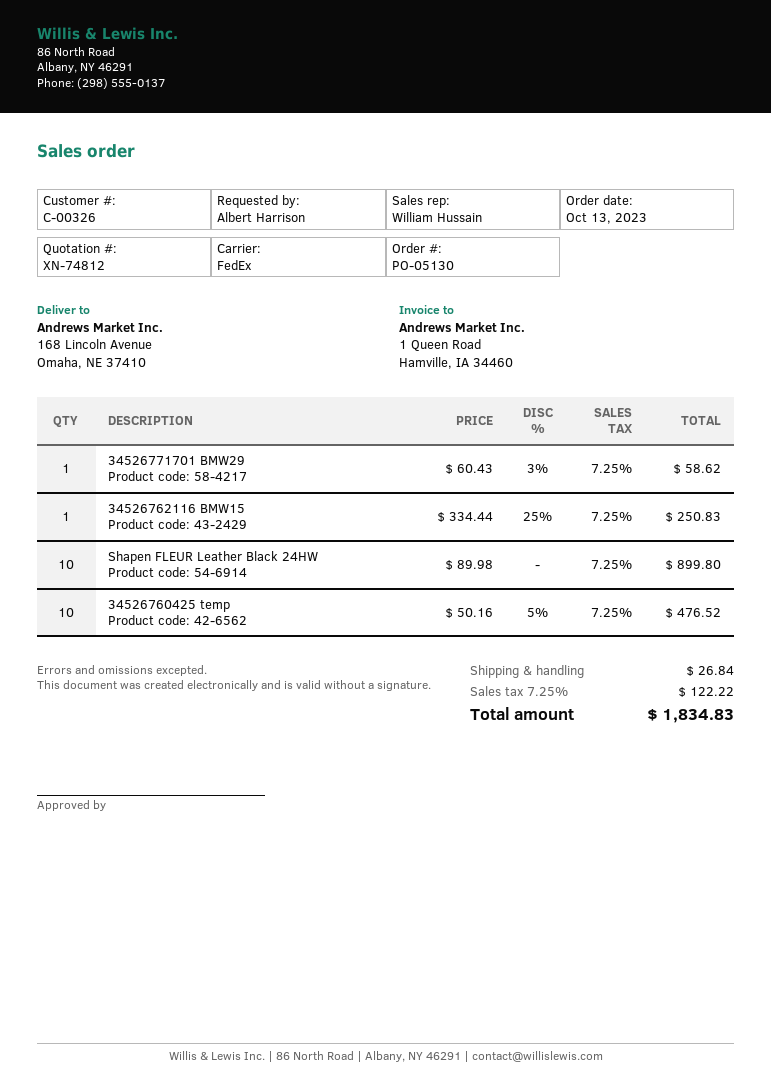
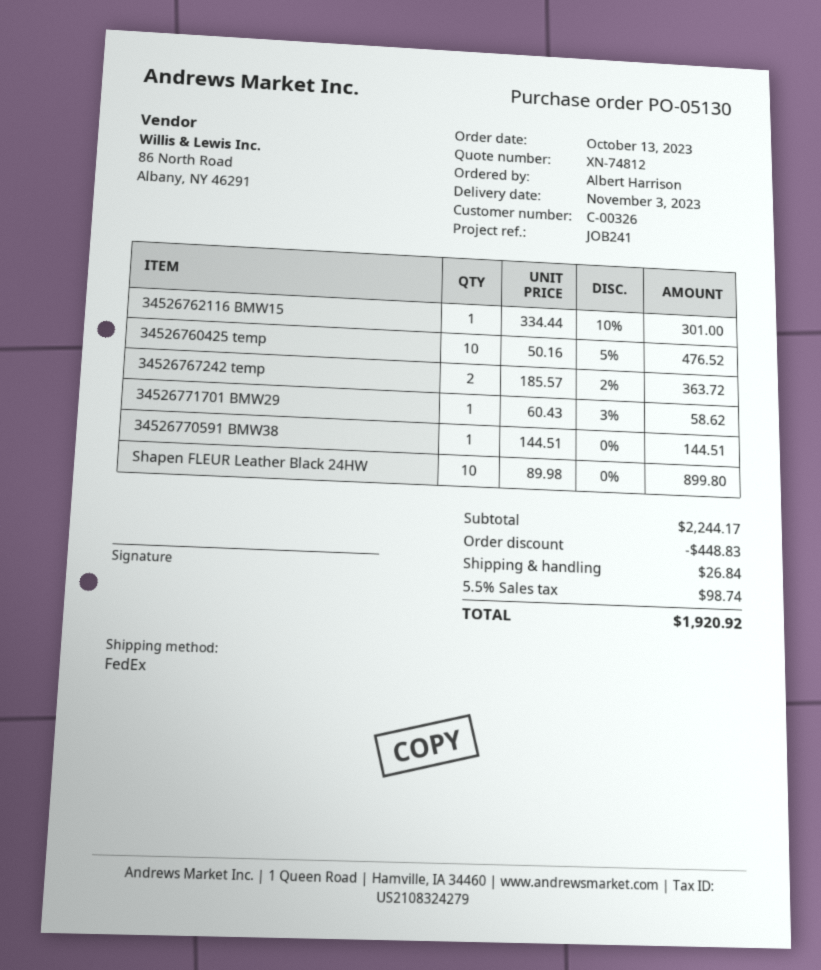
34526762116 BMW15: 1 x 334.44 - 25% = 250.83 -> 1 x 334.44 - 10% = 301.00
34526767242 temp: none -> 2 x 185.57 - 2% = 363.72
34526770591 BMW38: none -> 1 x 144.51 = 144.51
discount: none -> 448.83
tax: 7.25% = 122.22 -> 5.5% = 98.74
total: 1834.83 -> 1920.92

